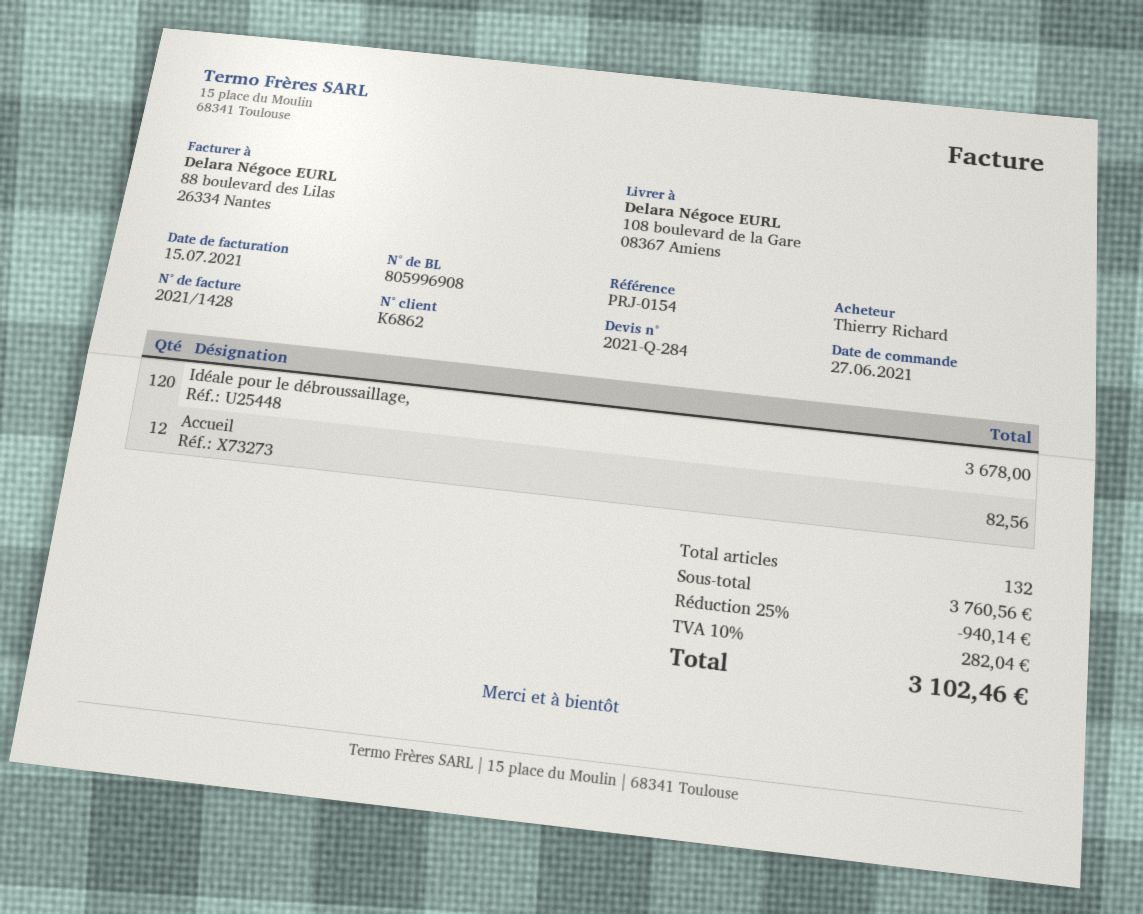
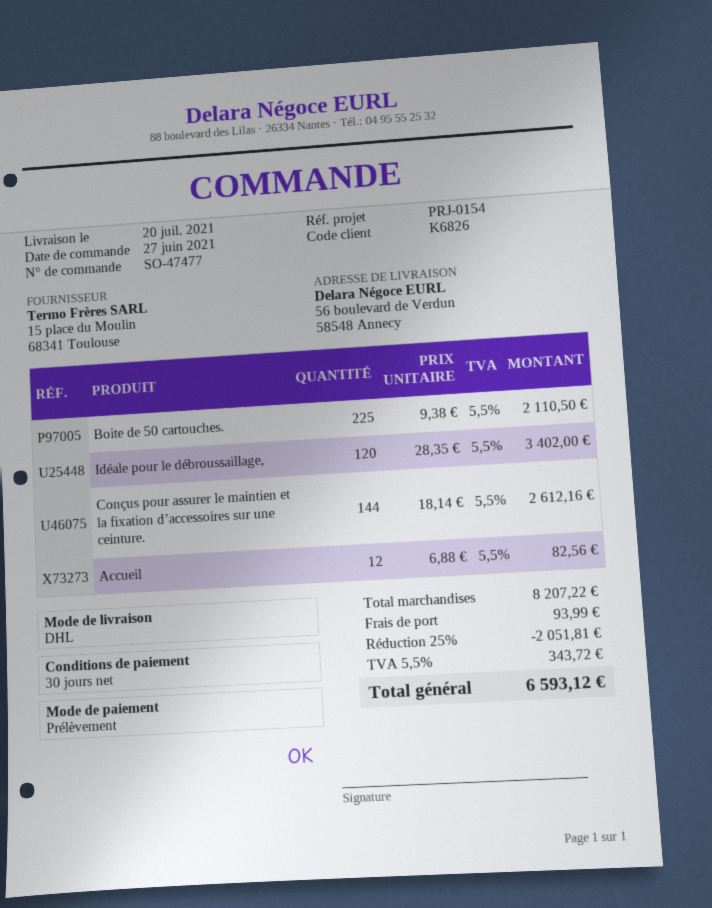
customer number: K6862 -> K6826
ship to: 108 boulevard de la Gare, 08367 Amiens -> 56 boulevard de Verdun, 58548 Annecy
Idéale pour le débroussaillage,: 120 for 3678.00 -> 120 for 3402.00
Boite de 50 cartouches.: none -> 225 for 2110.50
Conçus pour assurer le maintien et la fixation d’accessoires sur une ceinture.: none -> 144 for 2612.16
subtotal: 3760.56 -> 8207.22
discount: 25% = 940.14 -> 25% = 2051.81
shipping: none -> 93.99
tax: 10% = 282.04 -> 5.5% = 343.72
total: 3102.46 -> 6593.12

